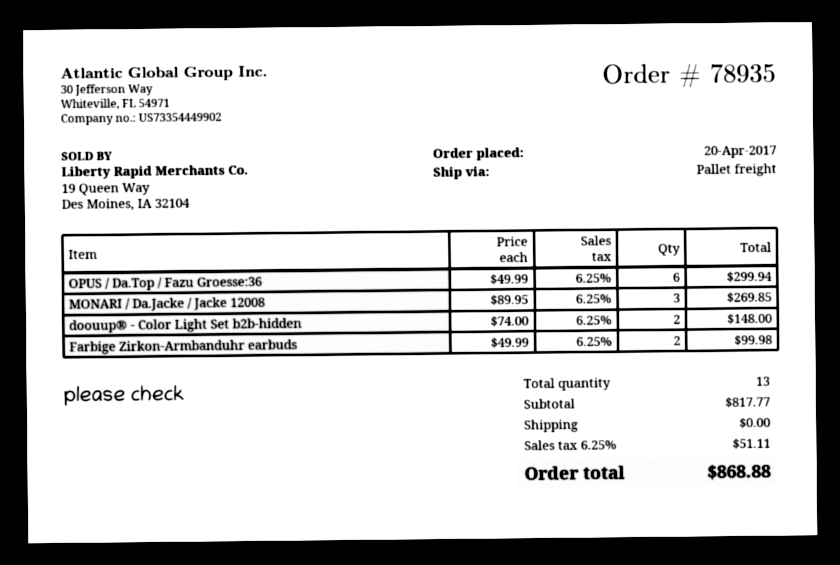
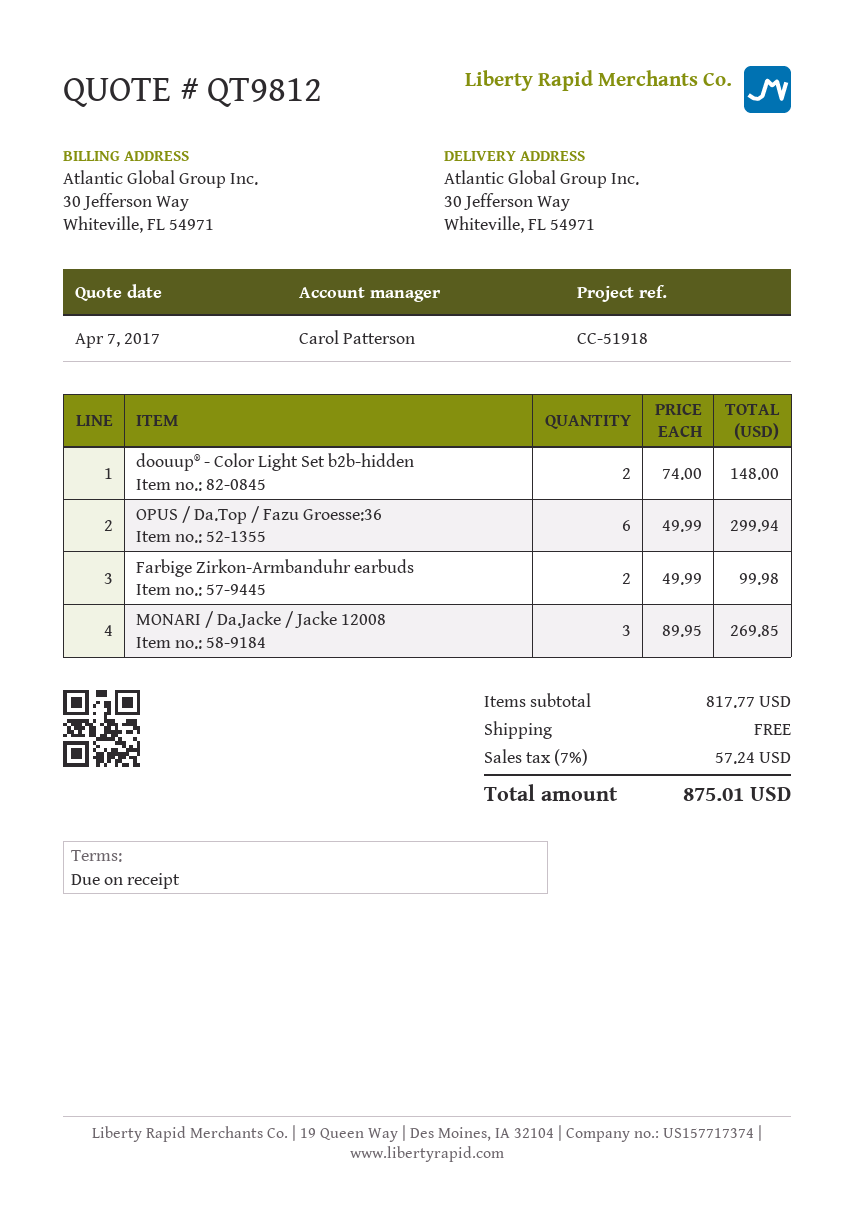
tax: 6.25% = 51.11 -> 7% = 57.24
total: 868.88 -> 875.01

